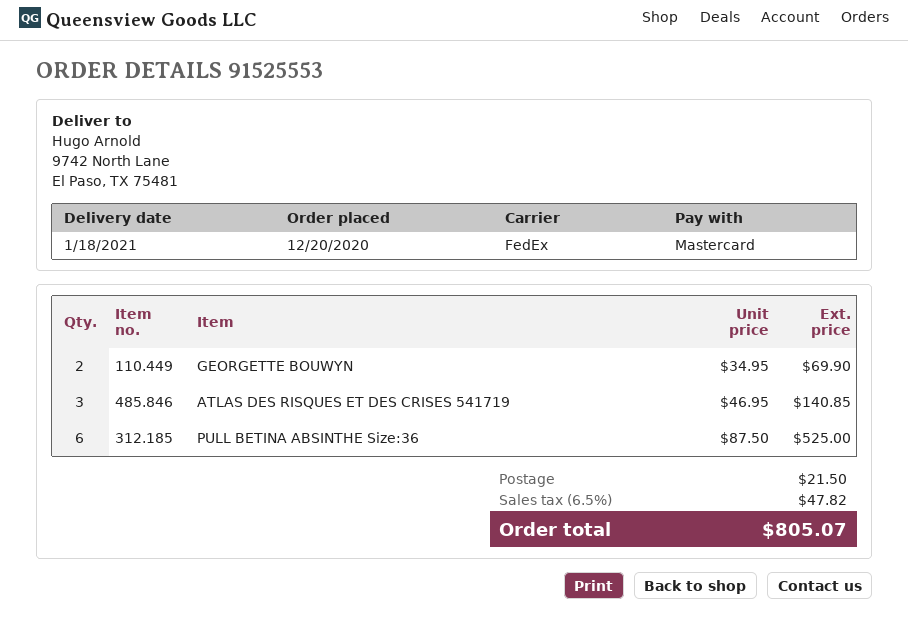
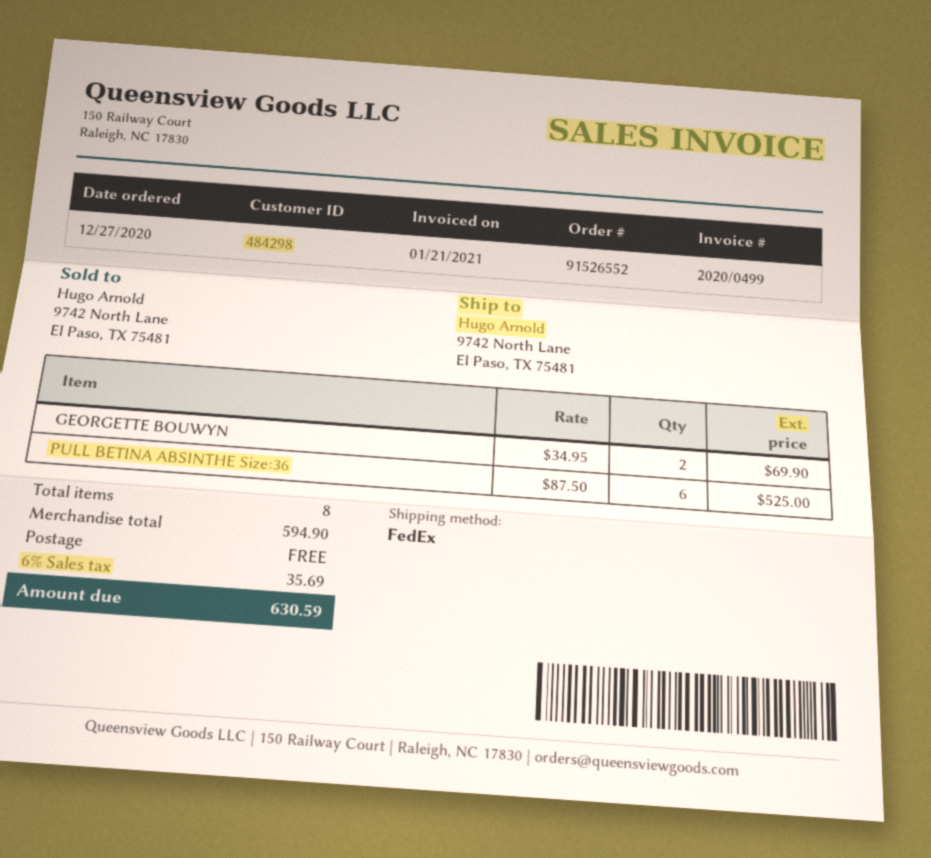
order number: 91525553 -> 91526552
order date: 2020-12-20 -> 2020-12-27
ATLAS DES RISQUES ET DES CRISES 541719: 3 x 46.95 = 140.85 -> none
shipping: 21.50 -> 0.00
tax: 6.5% = 47.82 -> 6% = 35.69
total: 805.07 -> 630.59

